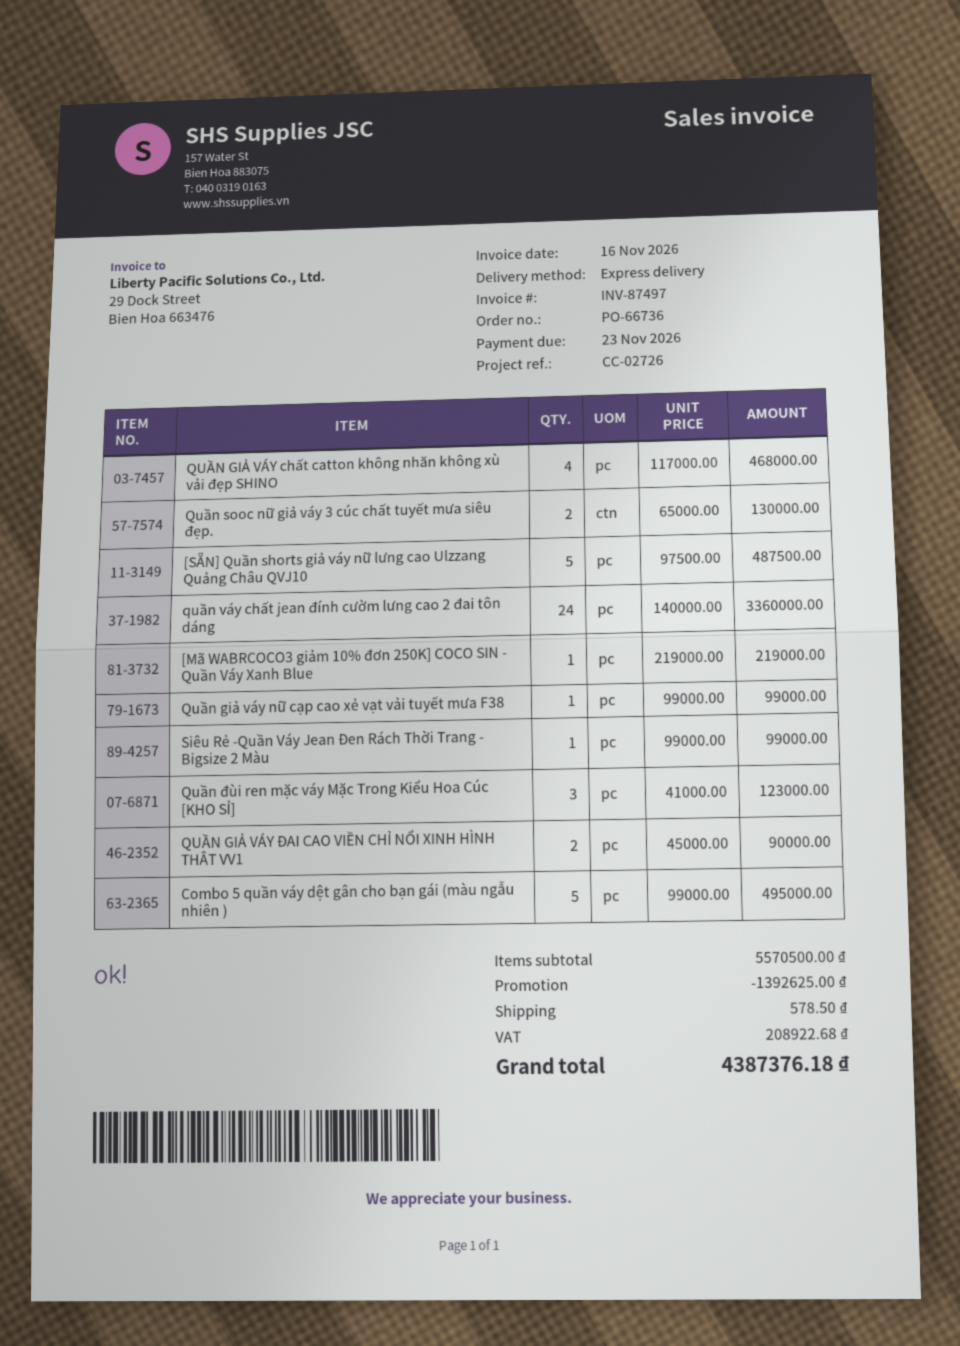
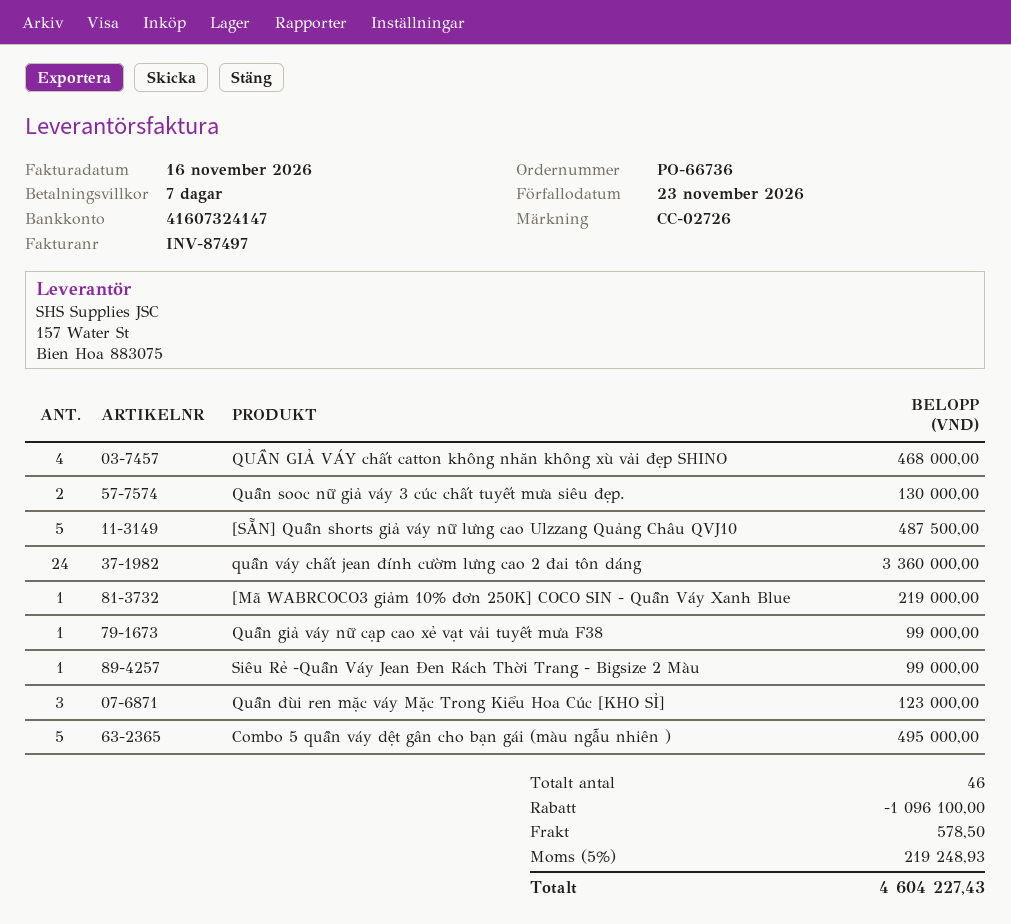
QUẦN GIẢ VÁY ĐAI CAO VIỀN CHỈ NỔI XINH HÌNH THÂT VV1: 2 for 90000.00 -> none
discount: 1392625.00 -> 1096100.00
tax: 208922.68 -> 219248.93
total: 4387376.18 -> 4604227.43

